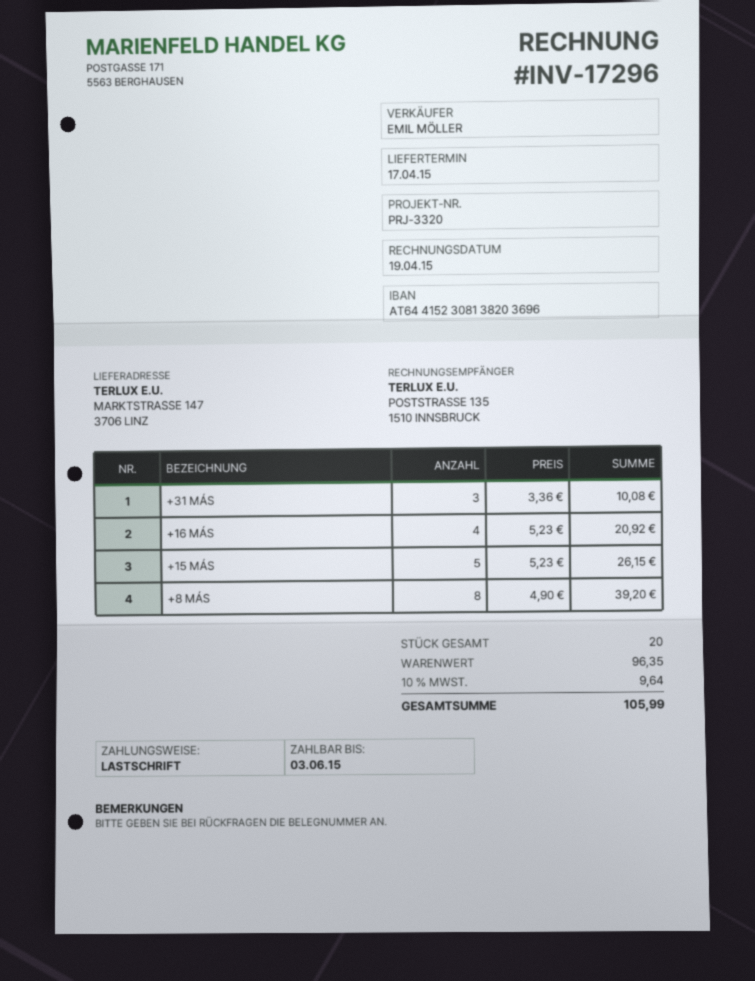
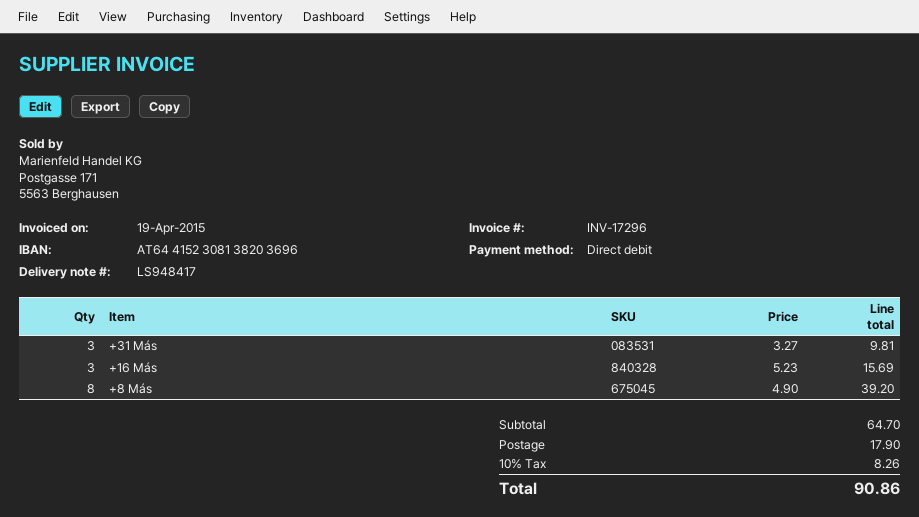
+31 MÁS: 3 x 3.36 = 10.08 -> 3 x 3.27 = 9.81
+16 MÁS: 4 x 5.23 = 20.92 -> 3 x 5.23 = 15.69
+15 MÁS: 5 x 5.23 = 26.15 -> none
subtotal: 96.35 -> 64.70
shipping: none -> 17.90
tax: 10% = 9.64 -> 10% = 8.26
total: 105.99 -> 90.86

